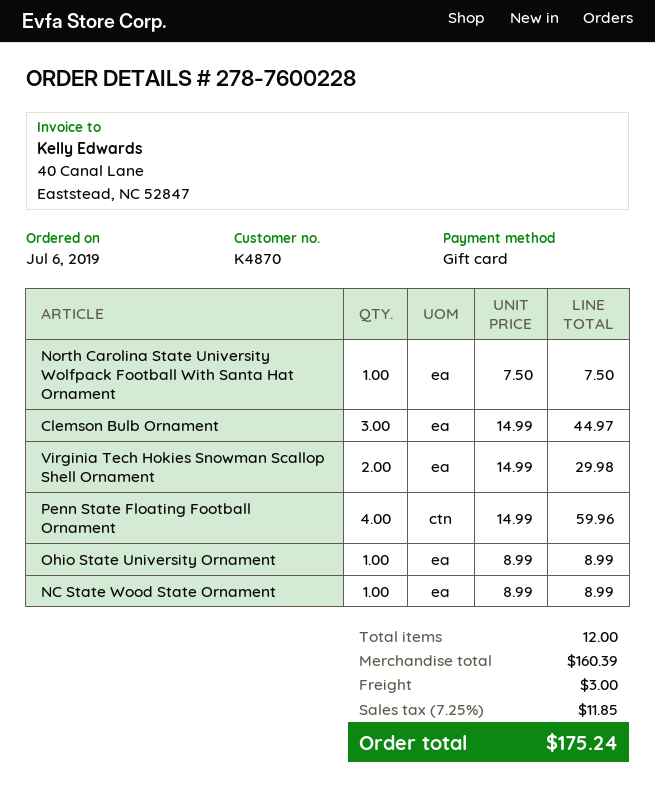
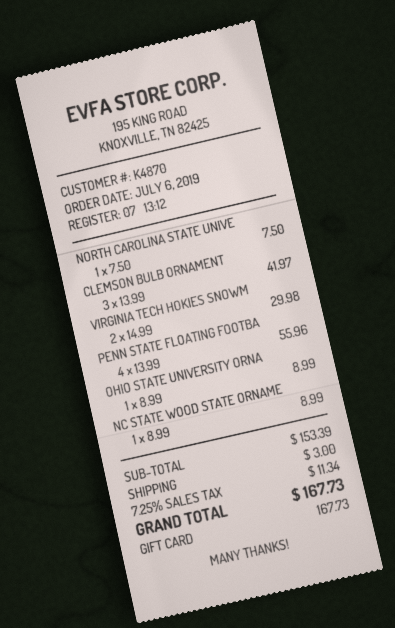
Clemson Bulb Ornament: 3 x 14.99 = 44.97 -> 3 x 13.99 = 41.97
Penn State Floating Football Ornament: 4 x 14.99 = 59.96 -> 4 x 13.99 = 55.96
subtotal: 160.39 -> 153.39
tax: 7.25% = 11.85 -> 7.25% = 11.34
total: 175.24 -> 167.73

